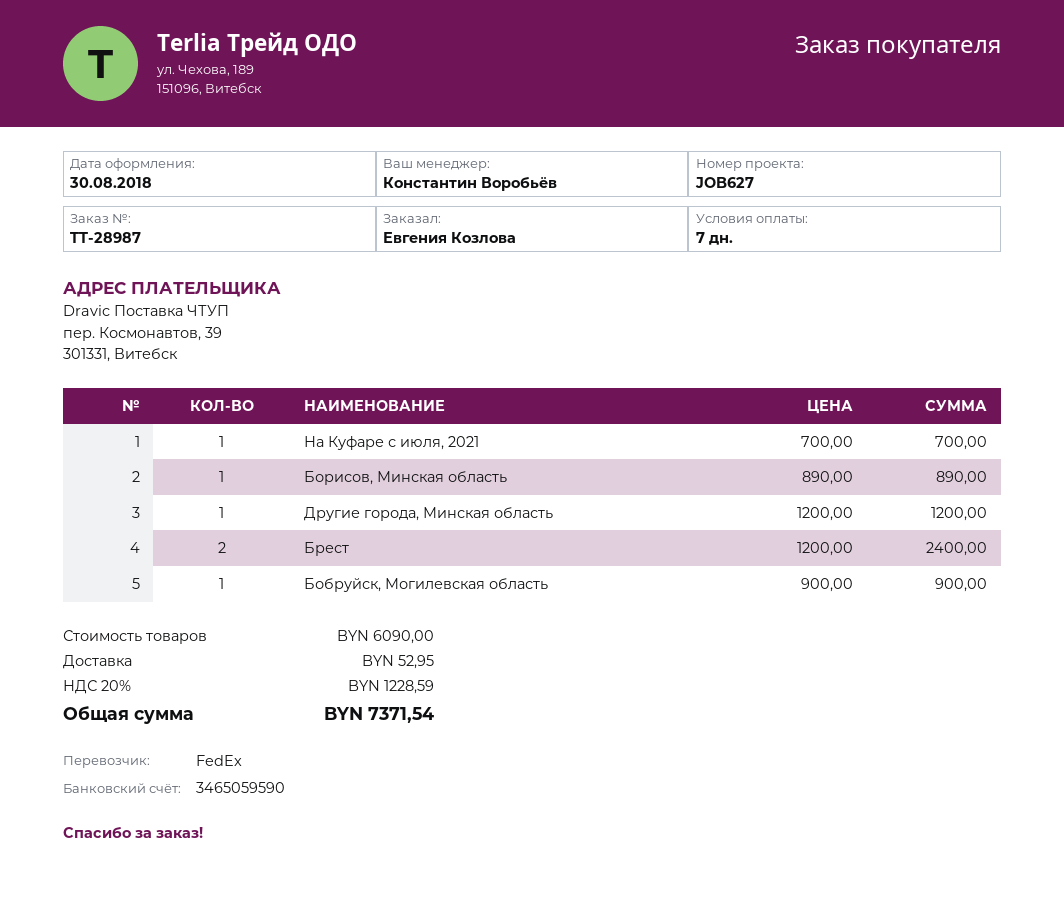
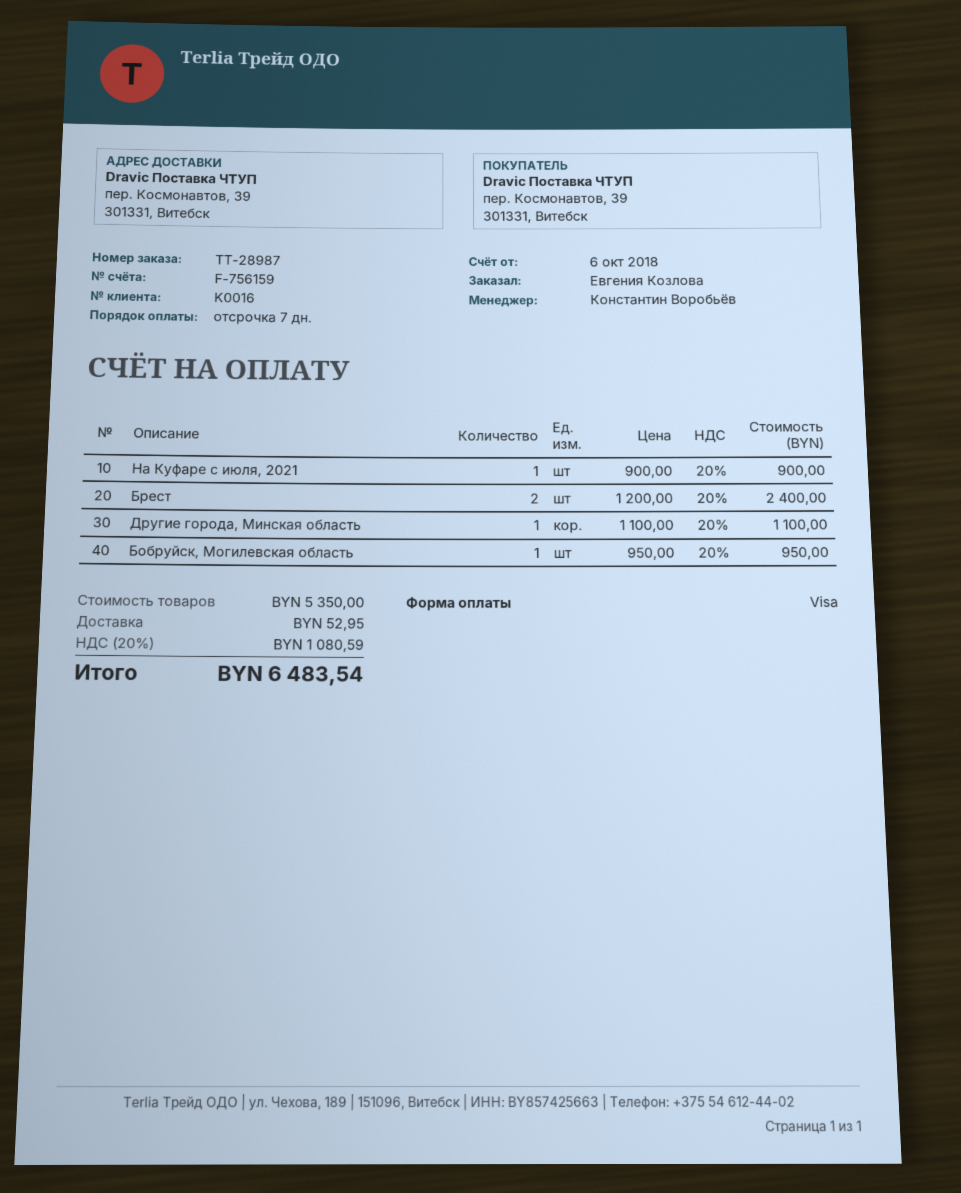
На Куфаре с июля, 2021: 1 x 700.00 = 700.00 -> 1 x 900.00 = 900.00
Борисов, Минская область: 1 x 890.00 = 890.00 -> none
Другие города, Минская область: 1 x 1200.00 = 1200.00 -> 1 x 1100.00 = 1100.00
Бобруйск, Могилевская область: 1 x 900.00 = 900.00 -> 1 x 950.00 = 950.00
subtotal: 6090.00 -> 5350.00
tax: 20% = 1228.59 -> 20% = 1080.59
total: 7371.54 -> 6483.54

